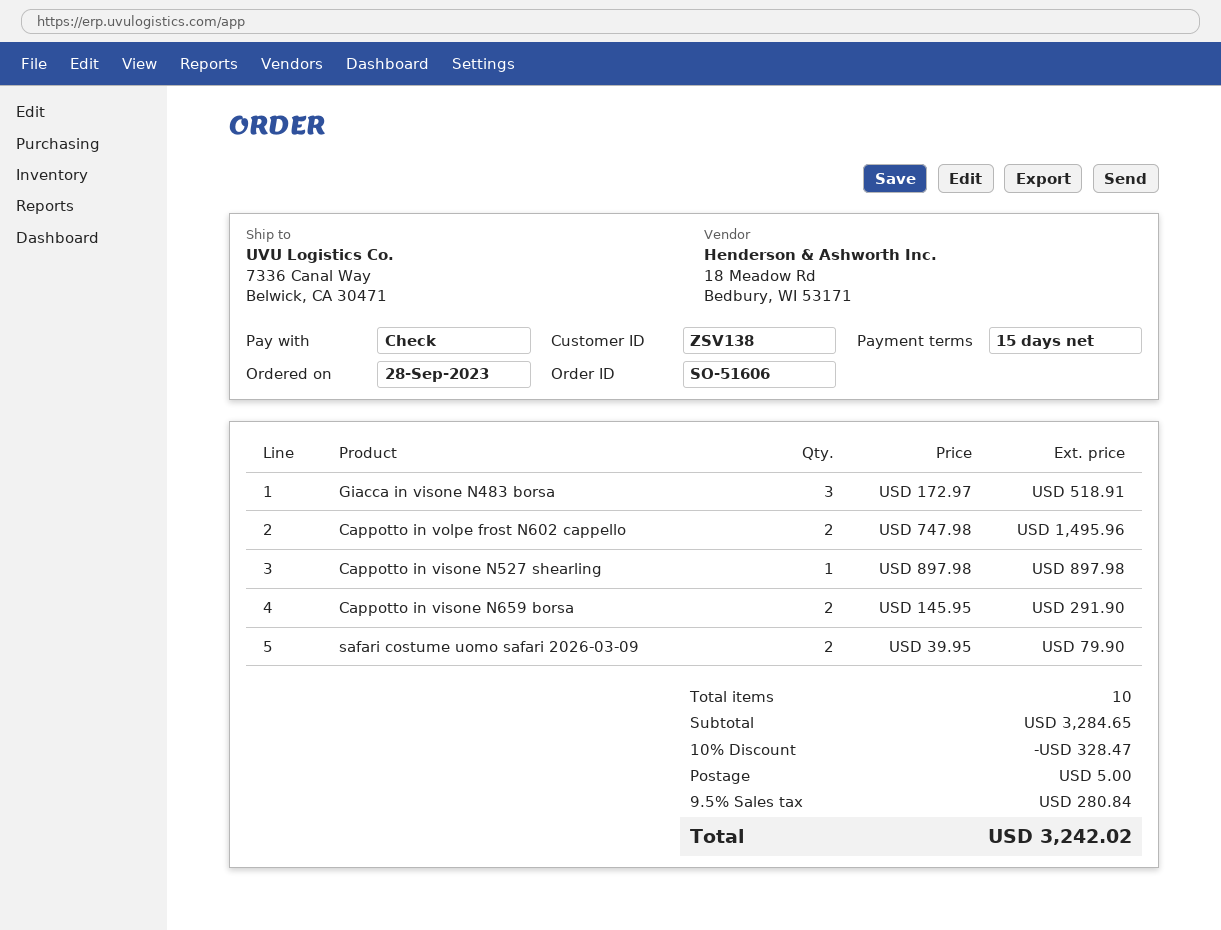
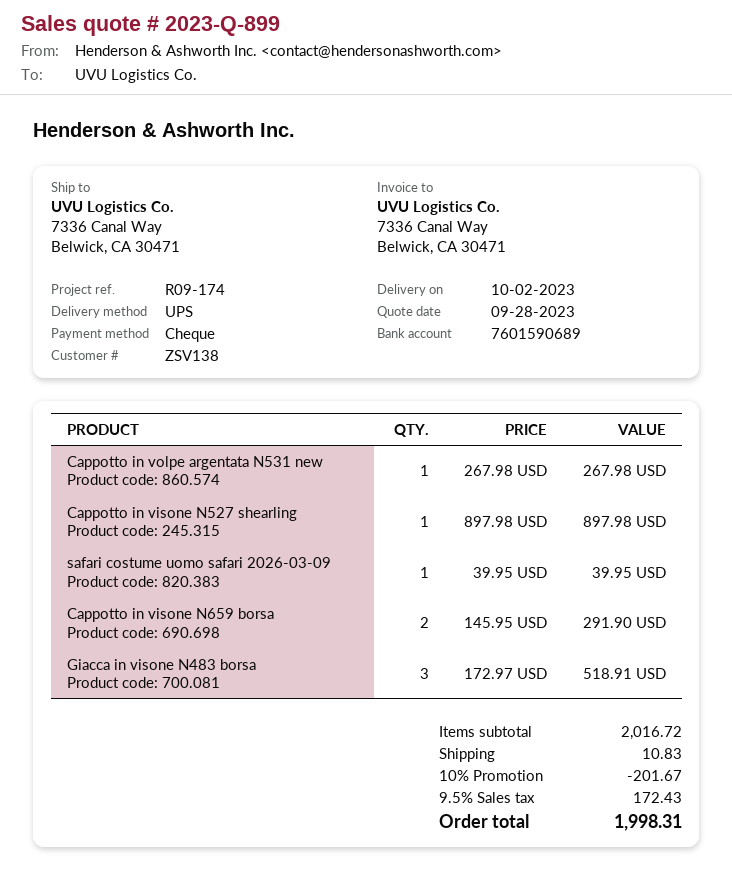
Cappotto in volpe frost N602 cappello: 2 x 747.98 = 1495.96 -> none
safari costume uomo safari 2026-03-09: 2 x 39.95 = 79.90 -> 1 x 39.95 = 39.95
Cappotto in volpe argentata N531 new: none -> 1 x 267.98 = 267.98
subtotal: 3284.65 -> 2016.72
discount: 10% = 328.47 -> 10% = 201.67
shipping: 5.00 -> 10.83
tax: 9.5% = 280.84 -> 9.5% = 172.43
total: 3242.02 -> 1998.31

